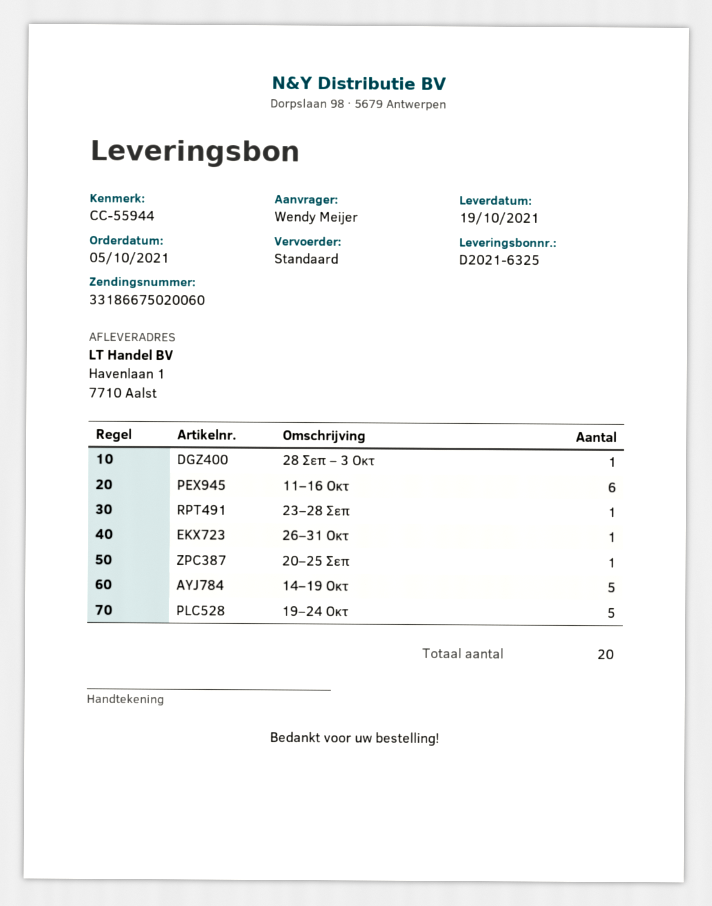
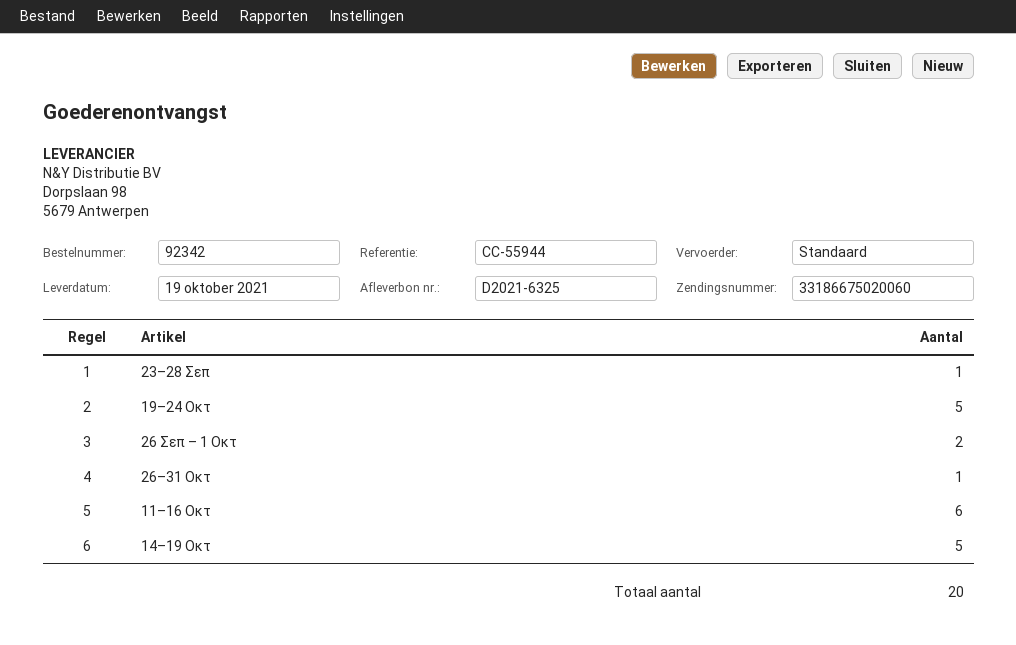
28 Σεπ – 3 Οκτ: 1 -> none
20–25 Σεπ: 1 -> none
26 Σεπ – 1 Οκτ: none -> 2

